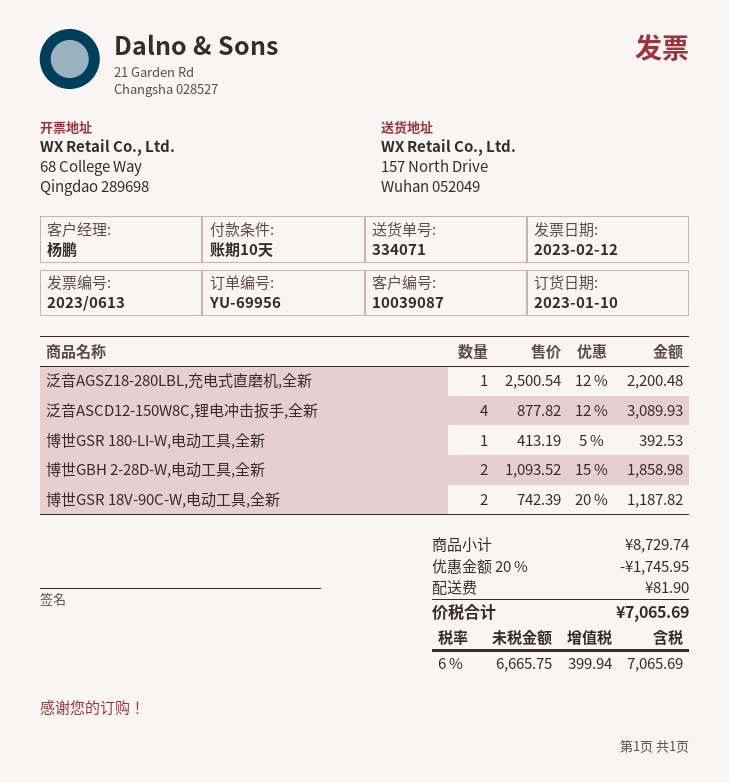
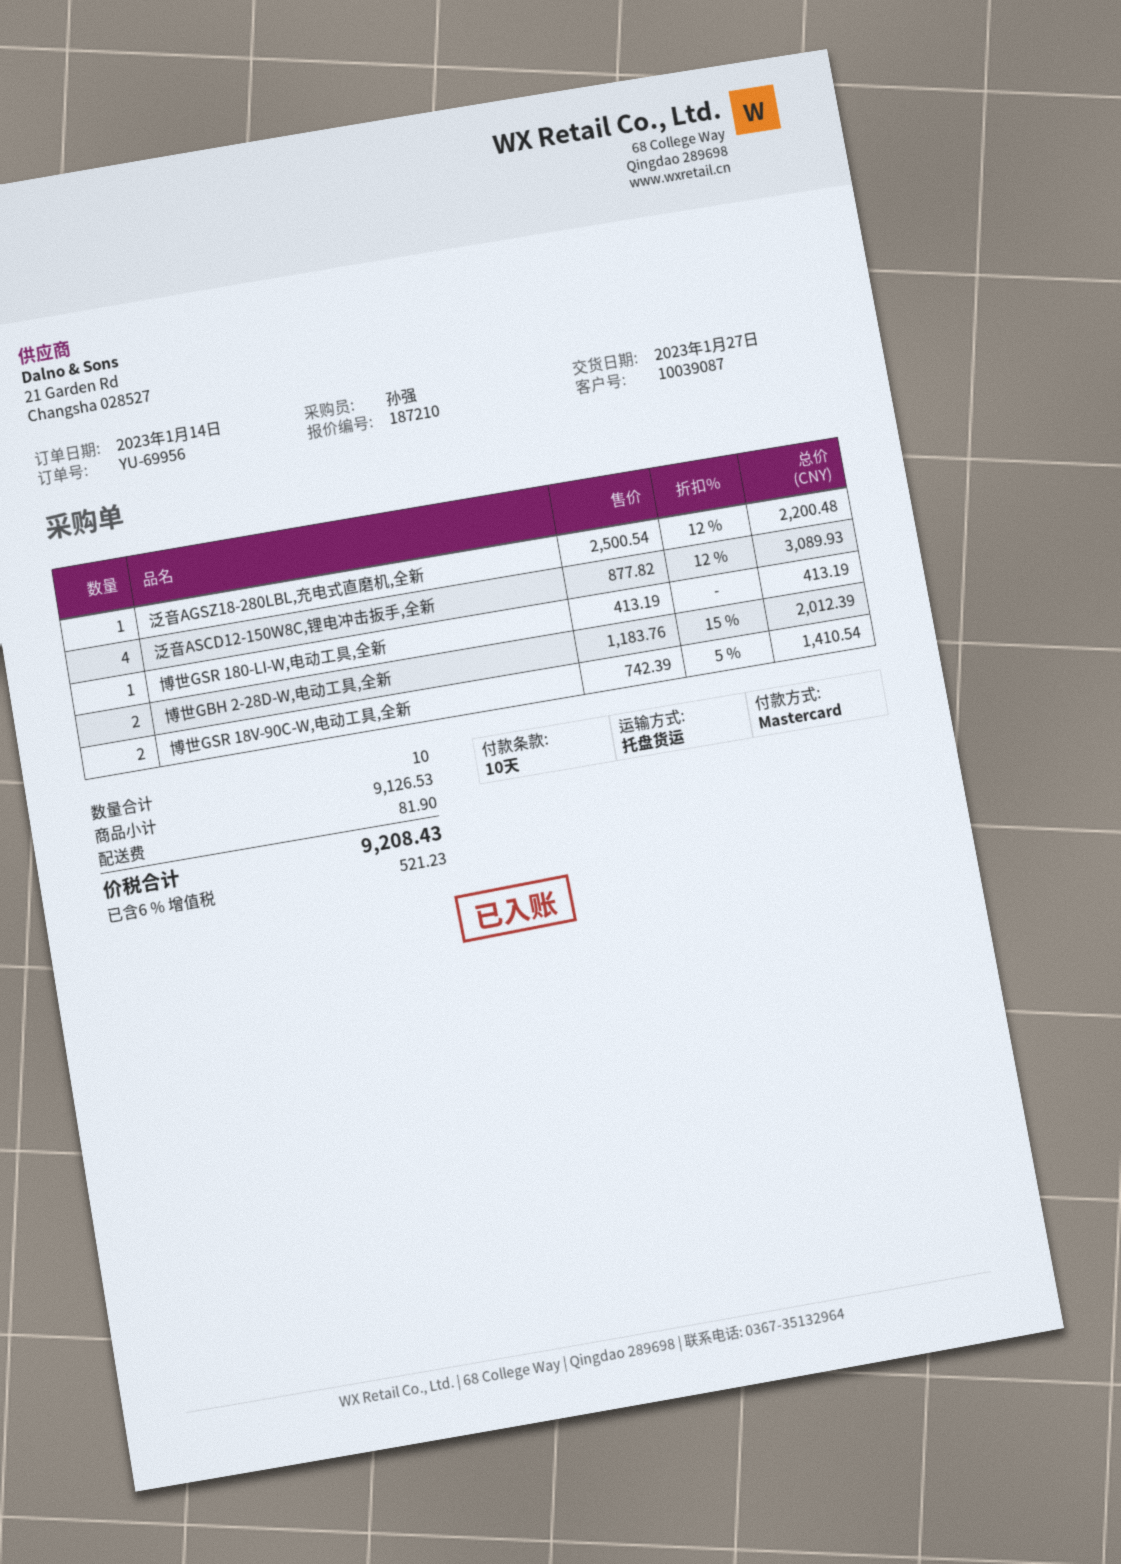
order date: 2023-01-10 -> 2023-01-14
博世GSR 180-LI-W,电动工具,全新: 1 x 413.19 - 5% = 392.53 -> 1 x 413.19 = 413.19
博世GBH 2-28D-W,电动工具,全新: 2 x 1093.52 - 15% = 1858.98 -> 2 x 1183.76 - 15% = 2012.39
博世GSR 18V-90C-W,电动工具,全新: 2 x 742.39 - 20% = 1187.82 -> 2 x 742.39 - 5% = 1410.54
subtotal: 8729.74 -> 9126.53
discount: 20% = 1745.95 -> none
tax: 6% = 399.94 -> 6% = 521.23
total: 7065.69 -> 9208.43

